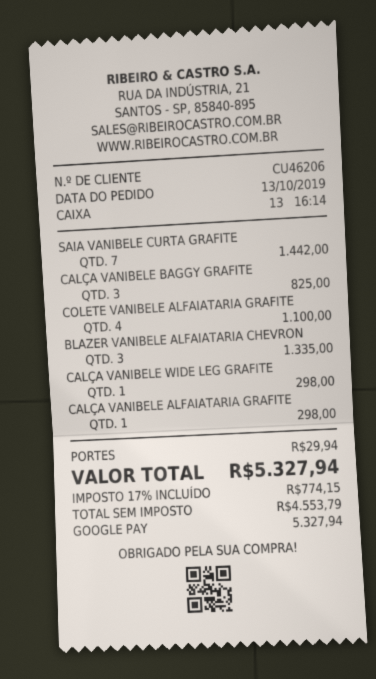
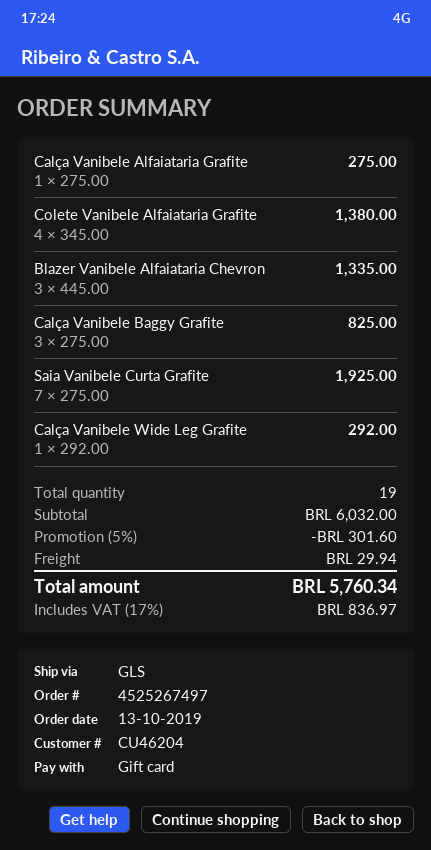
customer number: CU46206 -> CU46204
payment method: Google Pay -> gift card
SAIA VANIBELE CURTA GRAFITE: 7 for 1442.00 -> 7 for 1925.00
COLETE VANIBELE ALFAIATARIA GRAFITE: 4 for 1100.00 -> 4 for 1380.00
CALÇA VANIBELE WIDE LEG GRAFITE: 1 for 298.00 -> 1 for 292.00
CALÇA VANIBELE ALFAIATARIA GRAFITE: 1 for 298.00 -> 1 for 275.00
discount: none -> 5% = 301.60
tax: 17% = 774.15 -> 17% = 836.97
total: 5327.94 -> 5760.34

